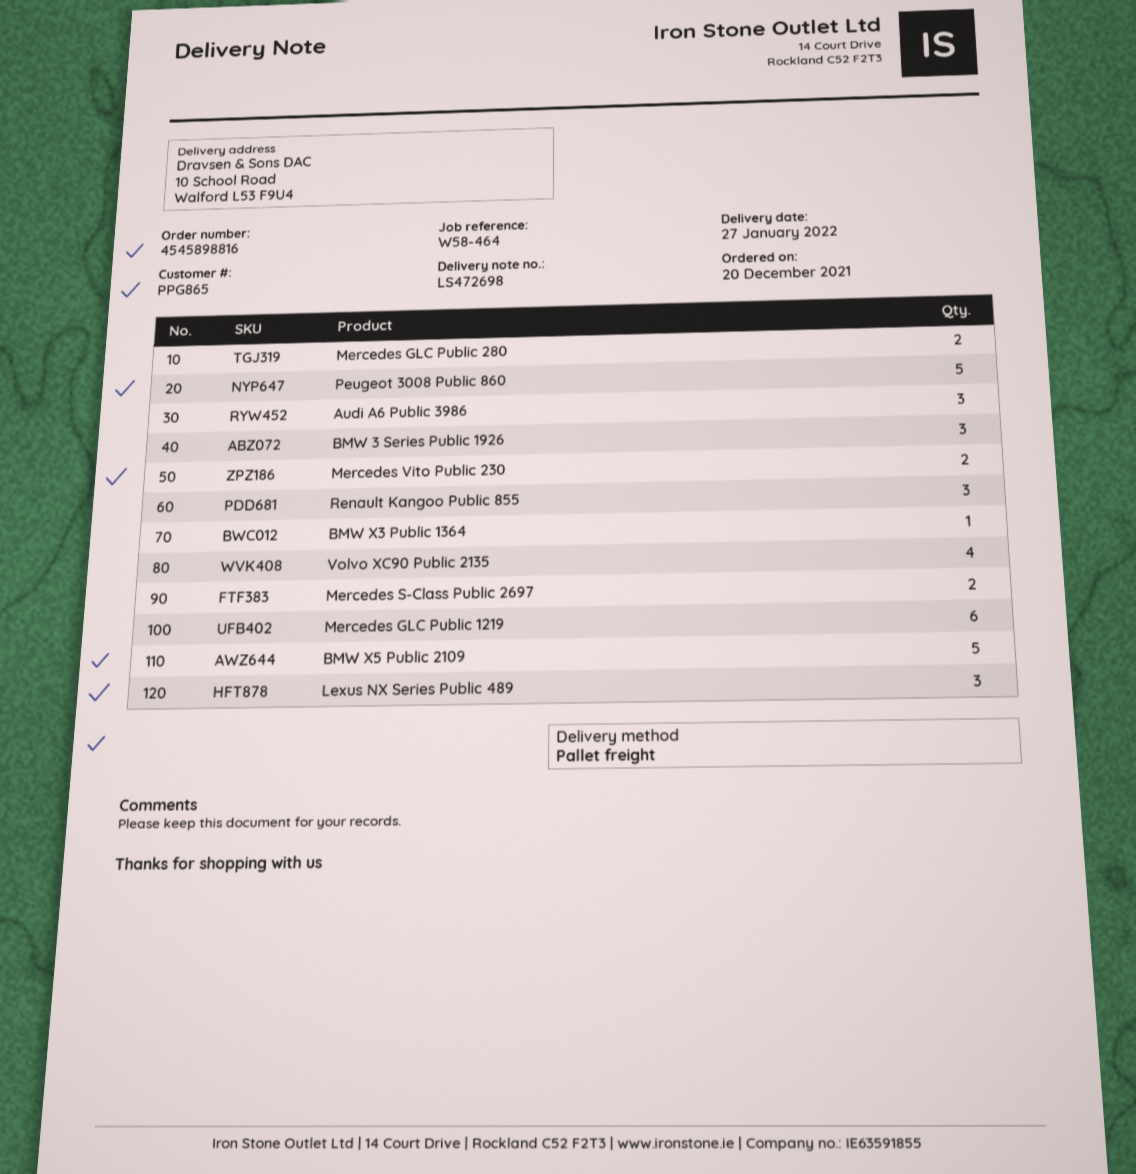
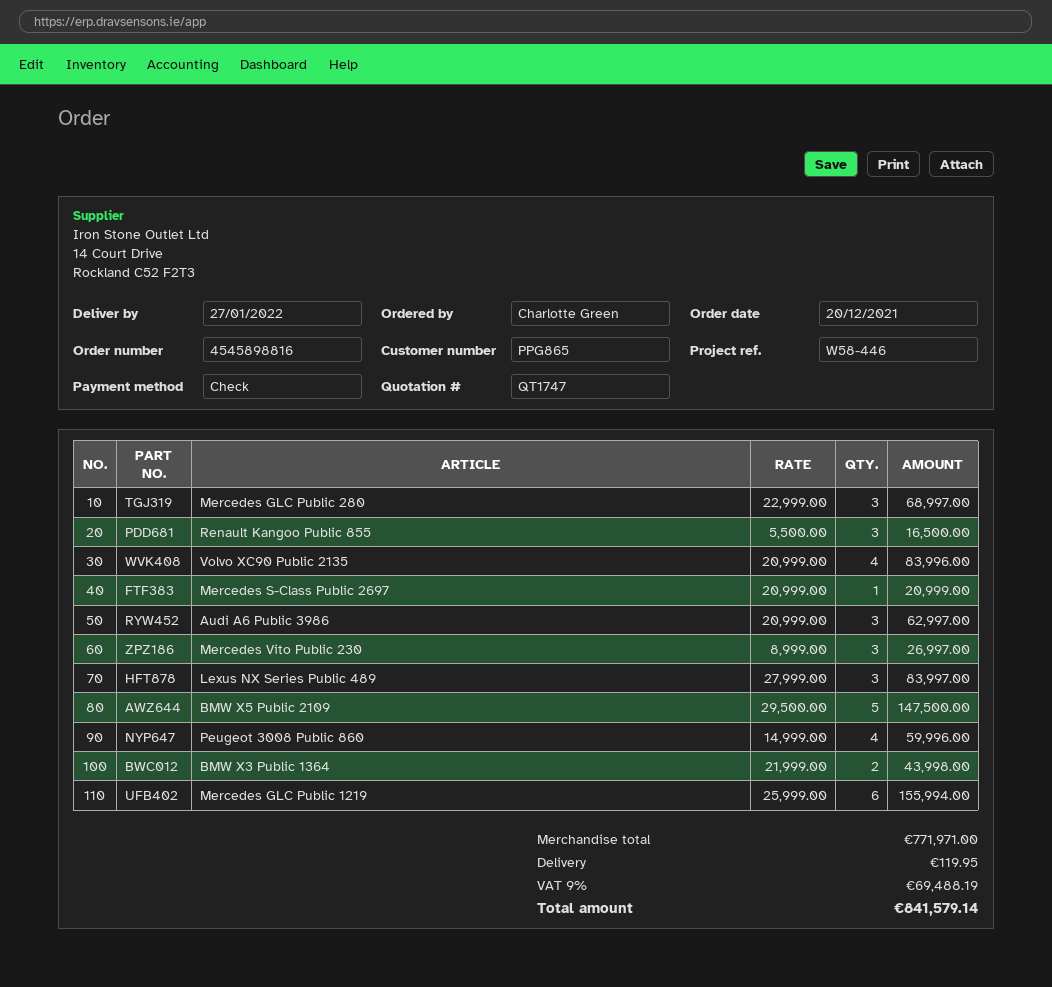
reference: W58-464 -> W58-446
Mercedes GLC Public 280: 2 -> 3
Peugeot 3008 Public 860: 5 -> 4
BMW 3 Series Public 1926: 3 -> none
Mercedes Vito Public 230: 2 -> 3
BMW X3 Public 1364: 1 -> 2
Mercedes S-Class Public 2697: 2 -> 1

